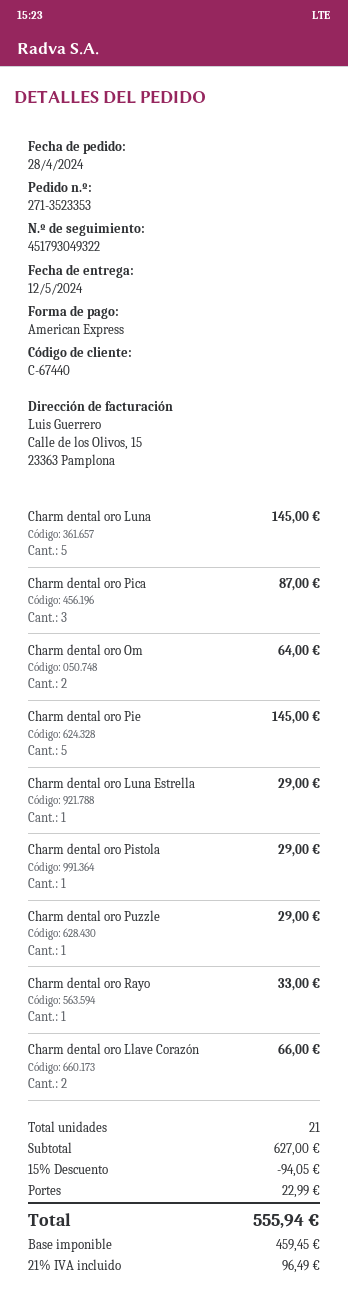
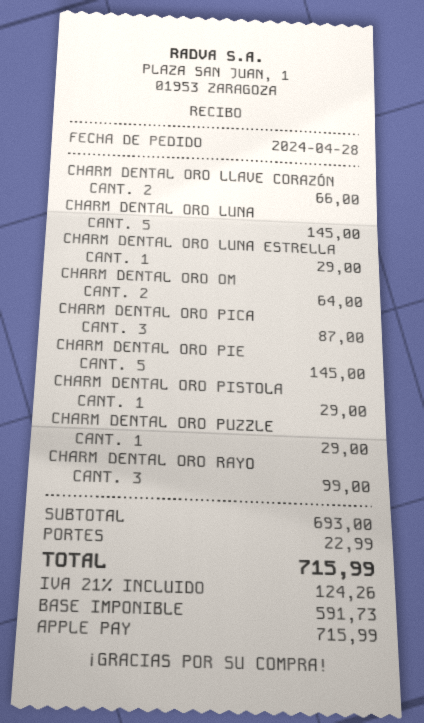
payment method: American Express -> Apple Pay
Charm dental oro Rayo: 1 for 33.00 -> 3 for 99.00
subtotal: 627.00 -> 693.00
discount: 15% = 94.05 -> none
net: 459.45 -> 591.73
tax: 21% = 96.49 -> 21% = 124.26
total: 555.94 -> 715.99

